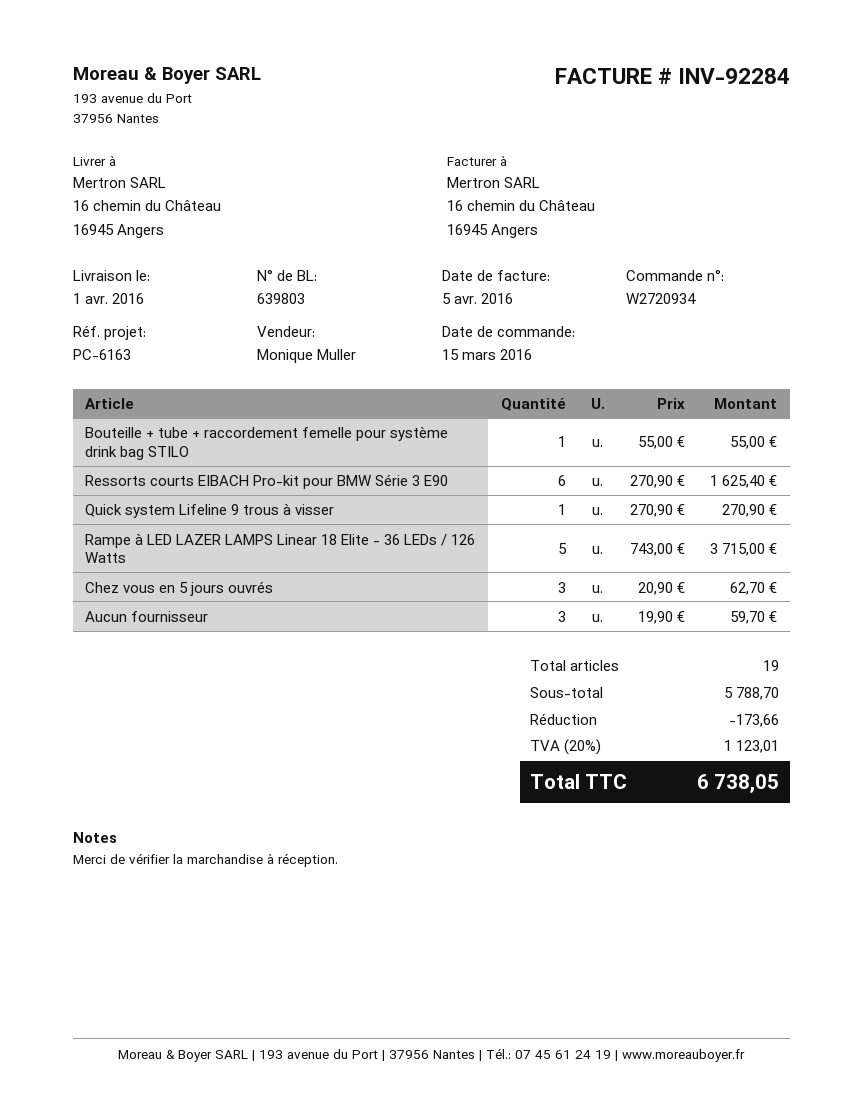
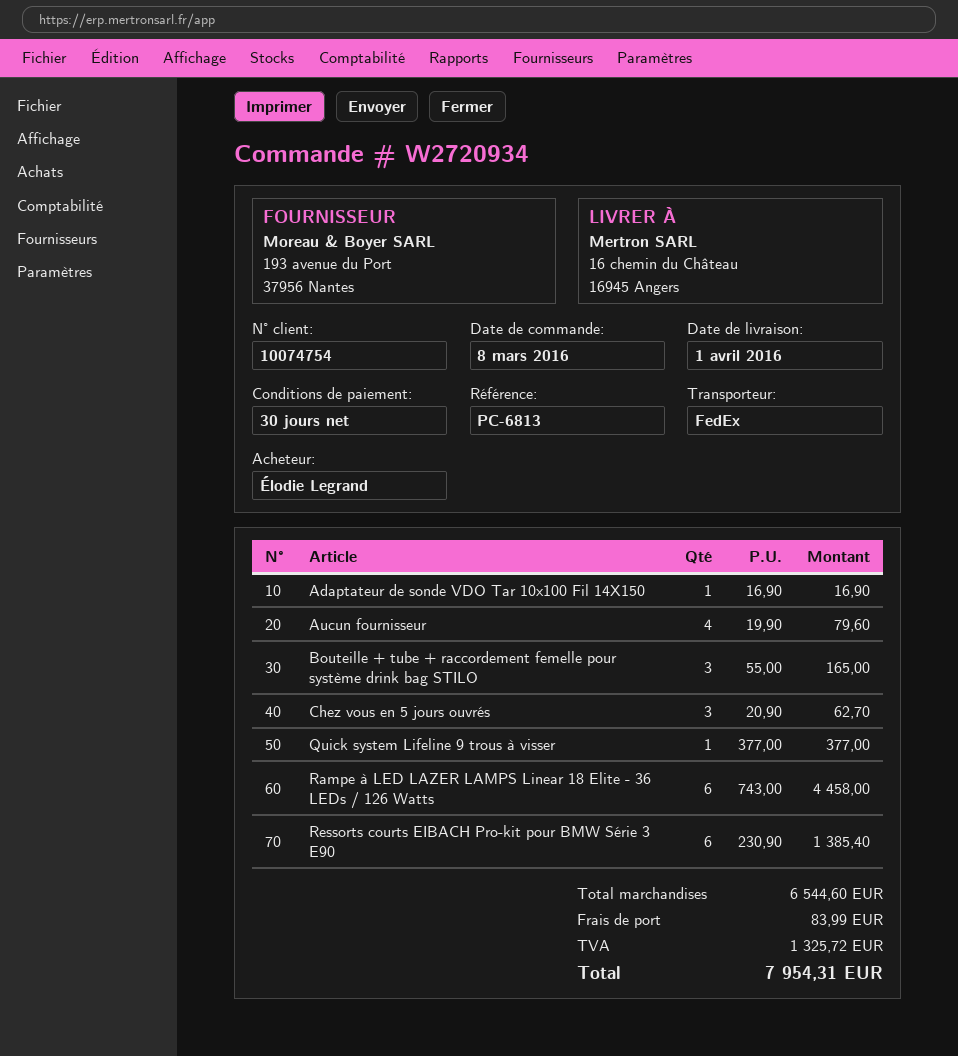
order date: 2016-03-15 -> 2016-03-08
reference: PC-6163 -> PC-6813
Bouteille + tube + raccordement femelle pour système drink bag STILO: 1 x 55.00 = 55.00 -> 3 x 55.00 = 165.00
Ressorts courts EIBACH Pro-kit pour BMW Série 3 E90: 6 x 270.90 = 1625.40 -> 6 x 230.90 = 1385.40
Quick system Lifeline 9 trous à visser: 1 x 270.90 = 270.90 -> 1 x 377.00 = 377.00
Rampe à LED LAZER LAMPS Linear 18 Elite - 36 LEDs / 126 Watts: 5 x 743.00 = 3715.00 -> 6 x 743.00 = 4458.00
Aucun fournisseur: 3 x 19.90 = 59.70 -> 4 x 19.90 = 79.60
Adaptateur de sonde VDO Tar 10x100 Fil 14X150: none -> 1 x 16.90 = 16.90
subtotal: 5788.70 -> 6544.60
discount: 173.66 -> none
shipping: none -> 83.99
tax: 1123.01 -> 1325.72
total: 6738.05 -> 7954.31

